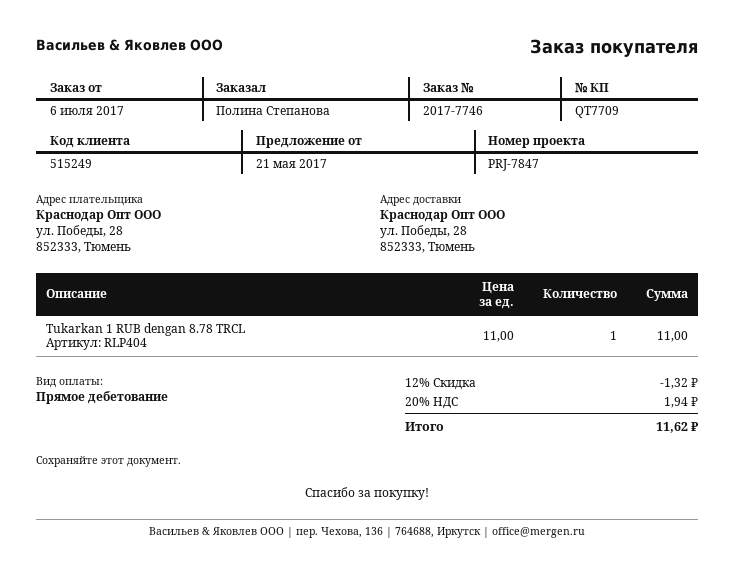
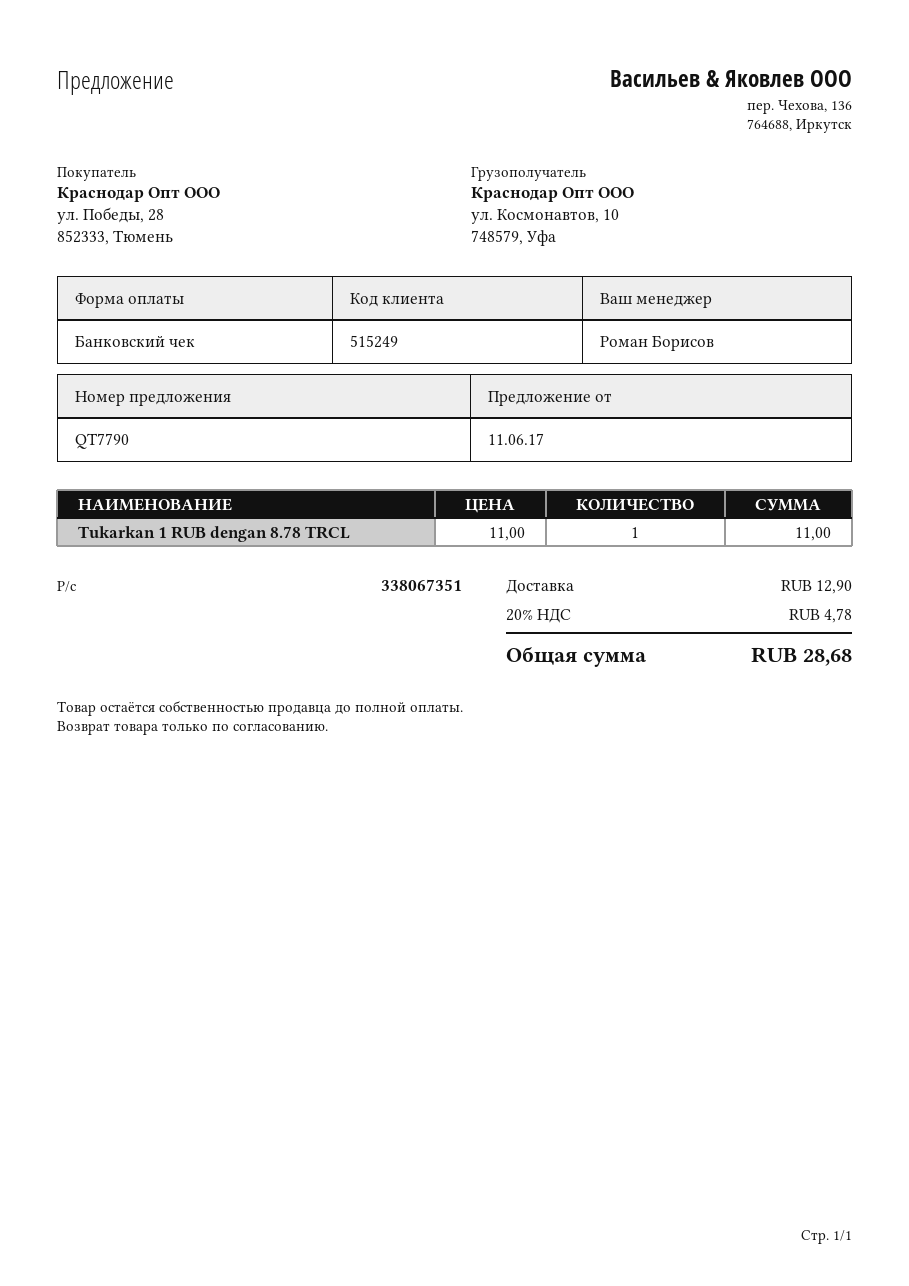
quote number: QT7709 -> QT7790
quote date: 2017-05-21 -> 2017-06-11
payment method: direct debit -> cheque
ship to: ул. Победы, 28, 852333, Тюмень -> ул. Космонавтов, 10, 748579, Уфа
discount: 12% = 1.32 -> none
shipping: none -> 12.90
tax: 20% = 1.94 -> 20% = 4.78
total: 11.62 -> 28.68

